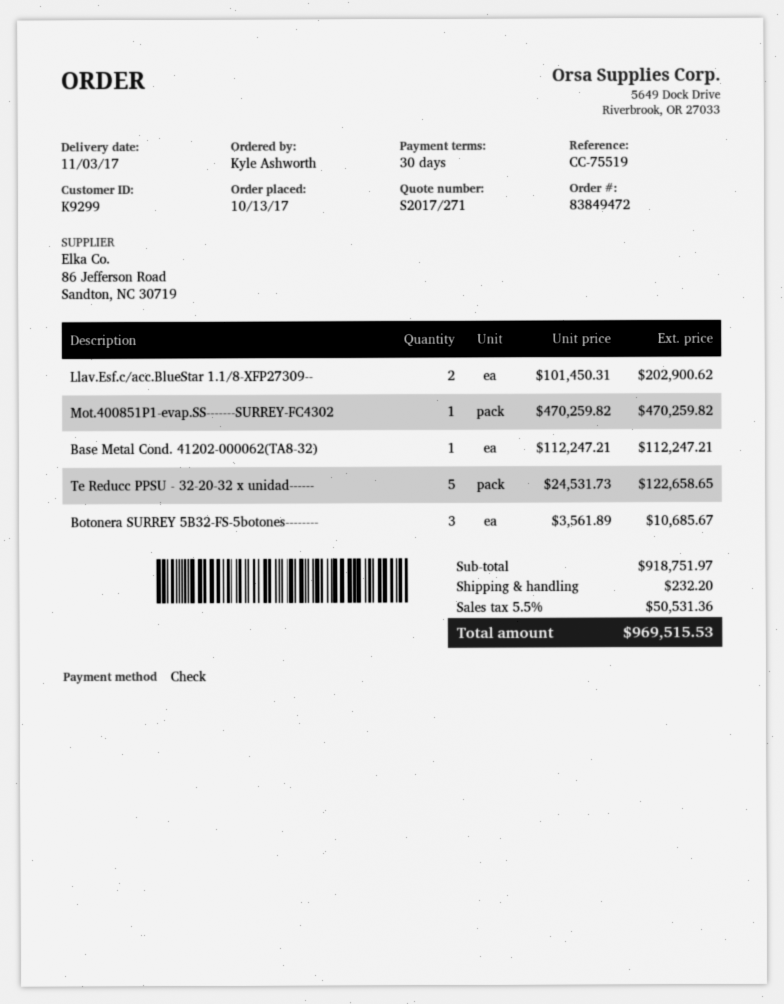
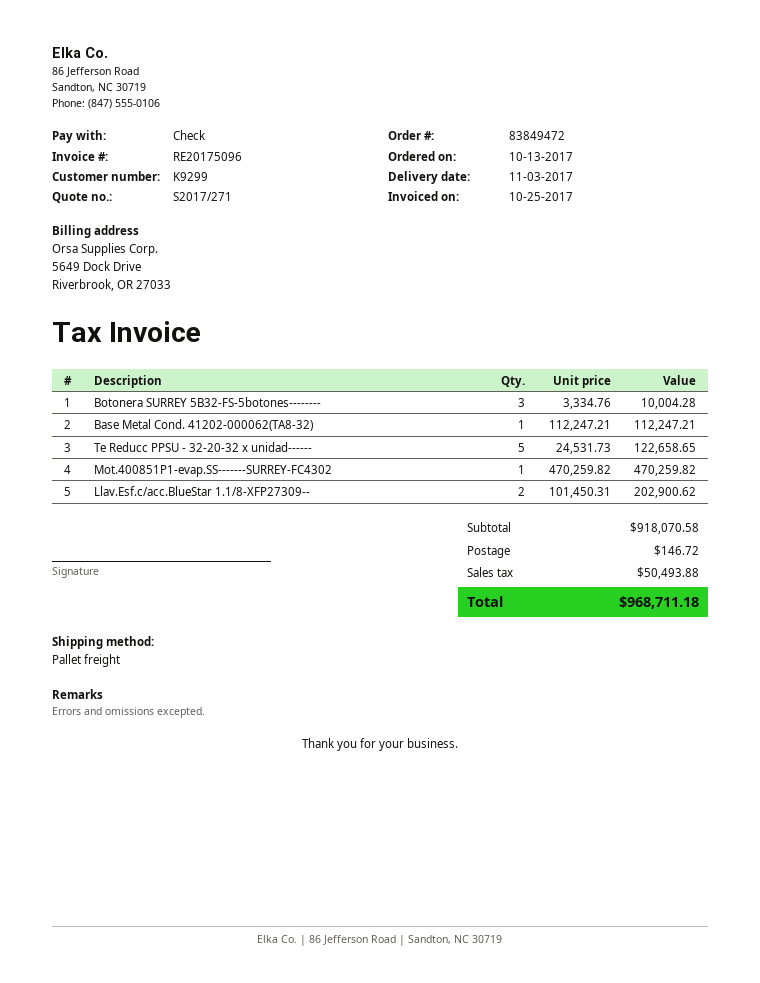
Botonera SURREY 5B32-FS-5botones--------: 3 x 3561.89 = 10685.67 -> 3 x 3334.76 = 10004.28
subtotal: 918751.97 -> 918070.58
shipping: 232.20 -> 146.72
tax: 50531.36 -> 50493.88
total: 969515.53 -> 968711.18

